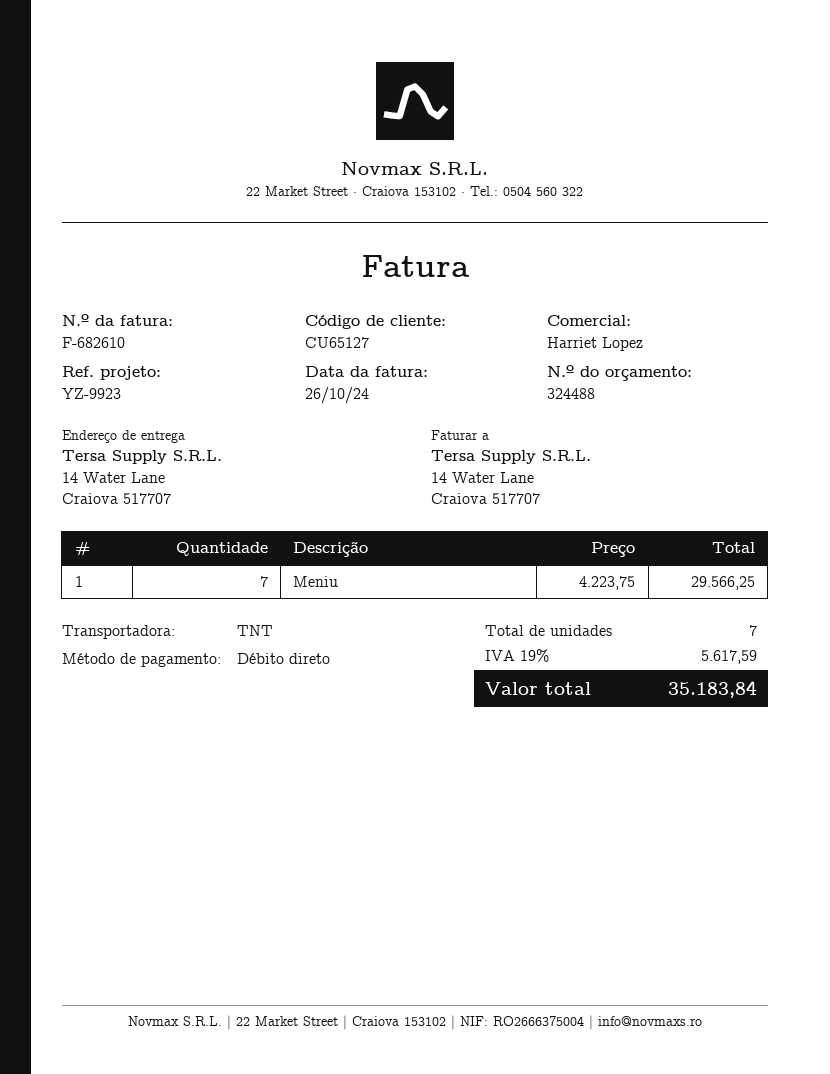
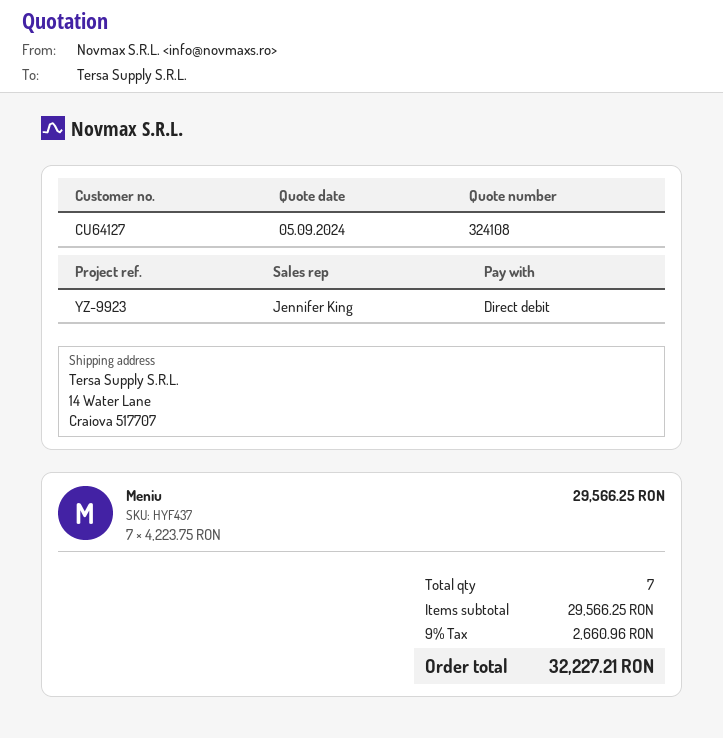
quote number: 324488 -> 324108
customer number: CU65127 -> CU64127
sales rep: Harriet Lopez -> Jennifer King
tax: 19% = 5617.59 -> 9% = 2660.96
total: 35183.84 -> 32227.21

